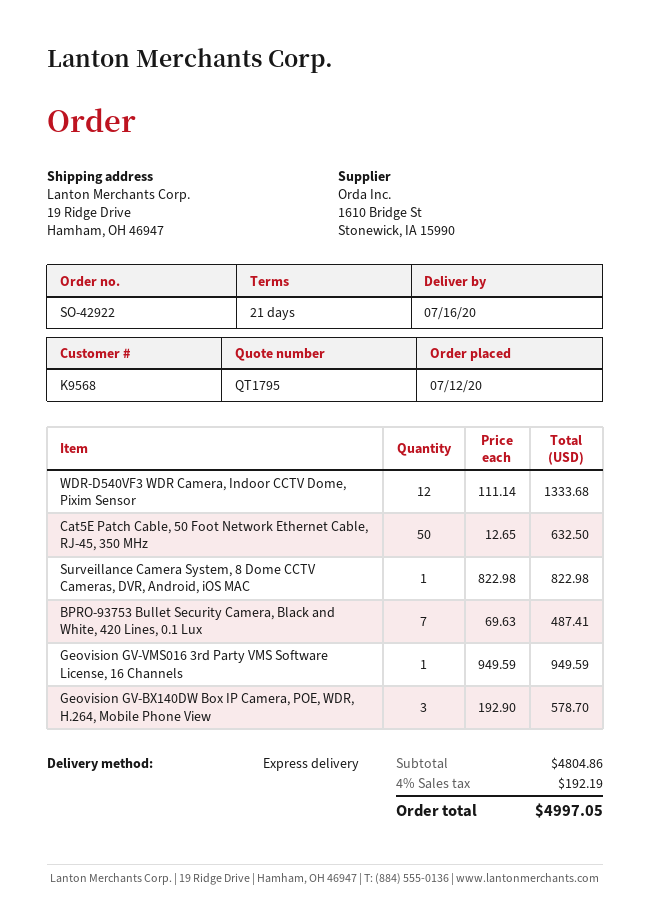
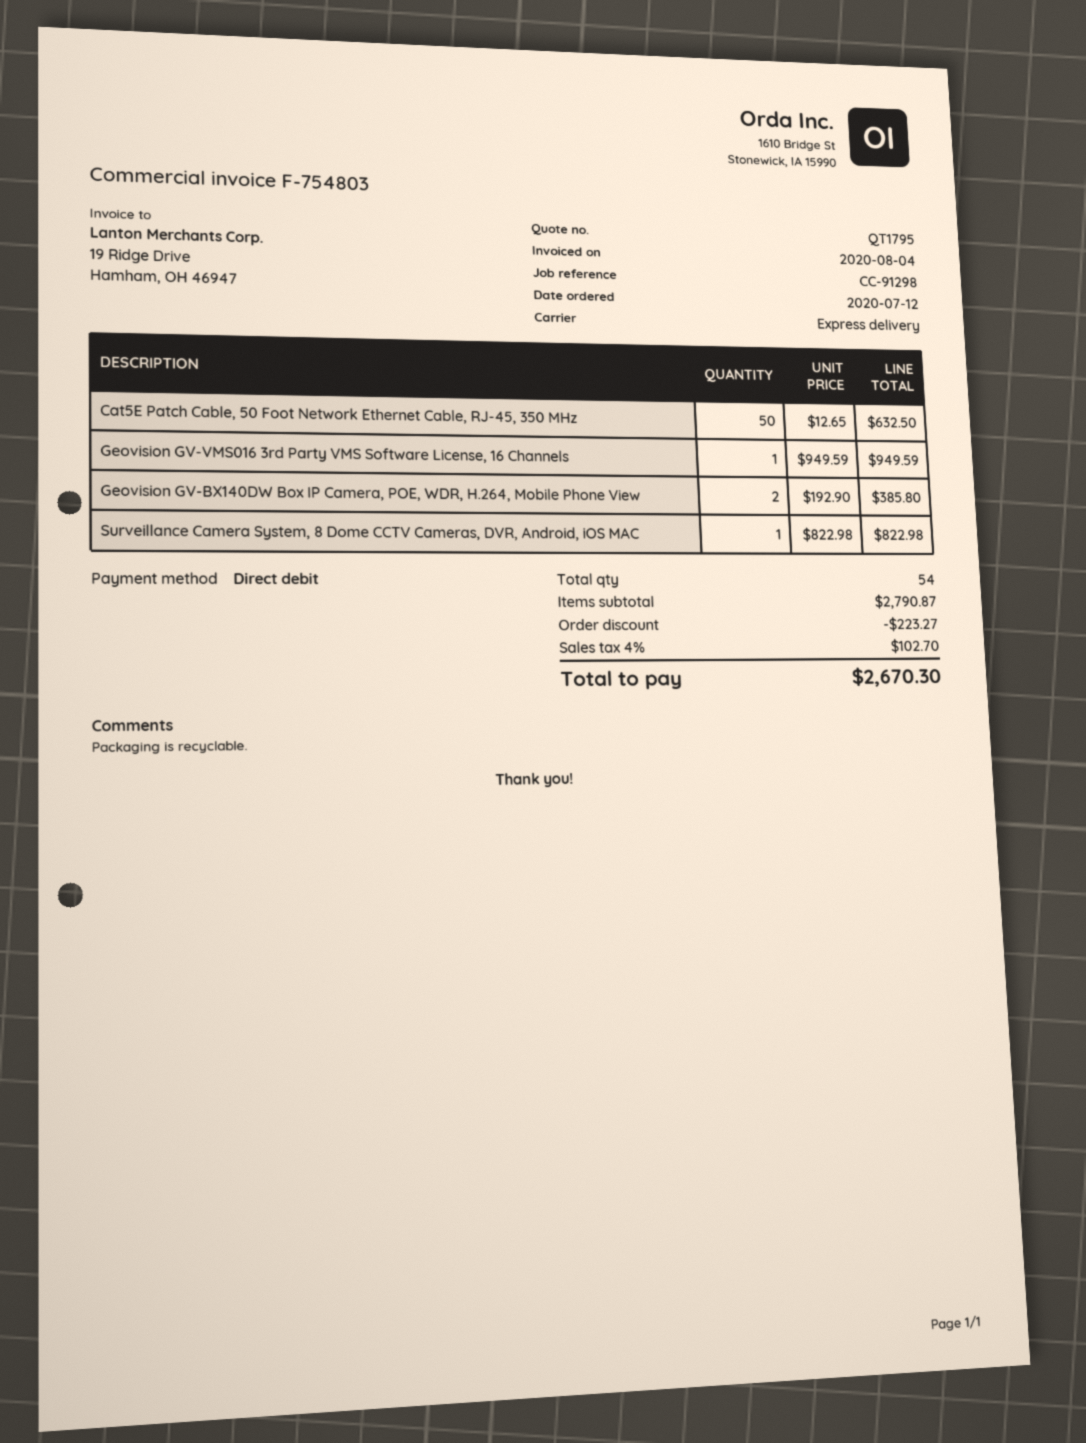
WDR-D540VF3 WDR Camera, Indoor CCTV Dome, Pixim Sensor: 12 x 111.14 = 1333.68 -> none
BPRO-93753 Bullet Security Camera, Black and White, 420 Lines, 0.1 Lux: 7 x 69.63 = 487.41 -> none
Geovision GV-BX140DW Box IP Camera, POE, WDR, H.264, Mobile Phone View: 3 x 192.90 = 578.70 -> 2 x 192.90 = 385.80
subtotal: 4804.86 -> 2790.87
discount: none -> 223.27
tax: 4% = 192.19 -> 4% = 102.70
total: 4997.05 -> 2670.30

